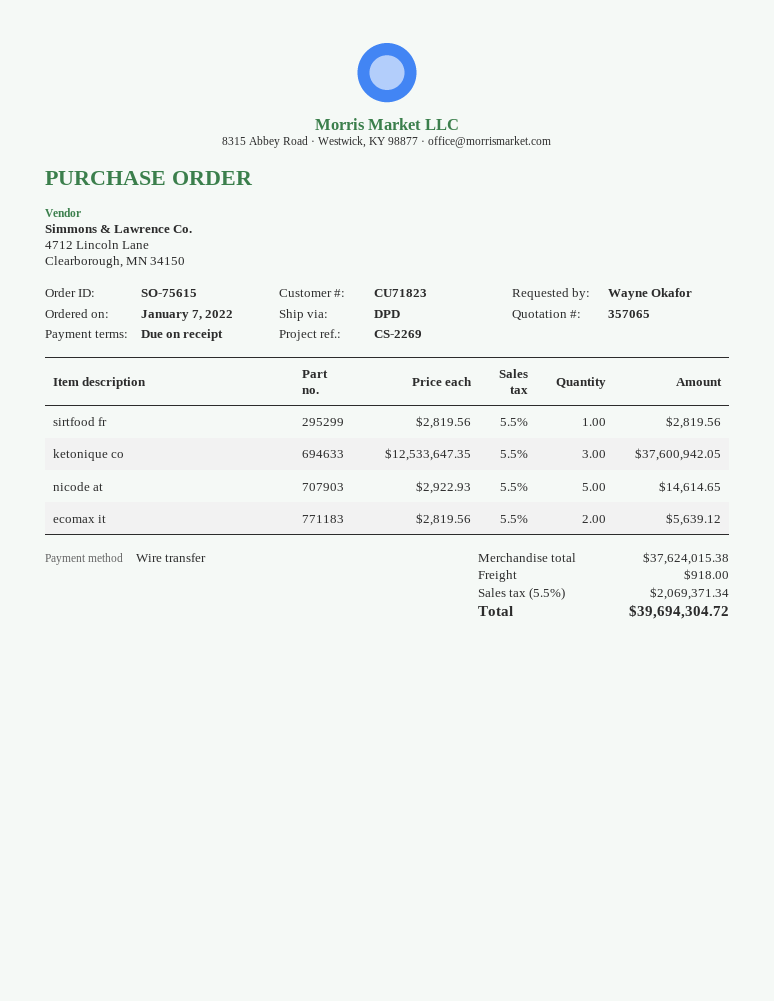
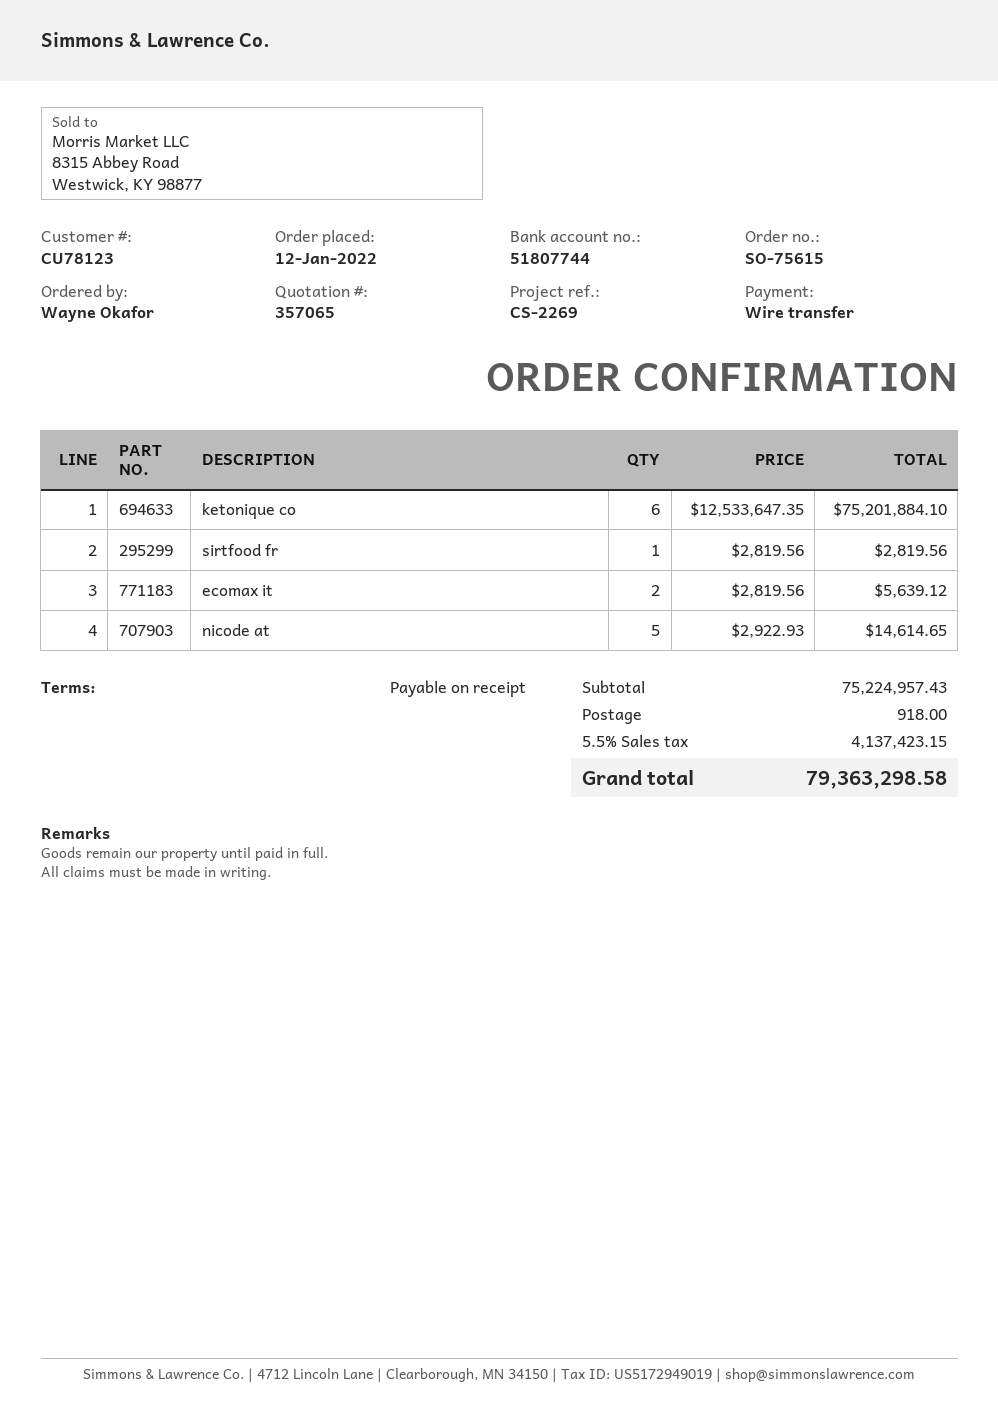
order date: 2022-01-07 -> 2022-01-12
customer number: CU71823 -> CU78123
ketonique co: 3 x 12533647.35 = 37600942.05 -> 6 x 12533647.35 = 75201884.10
subtotal: 37624015.38 -> 75224957.43
tax: 5.5% = 2069371.34 -> 5.5% = 4137423.15
total: 39694304.72 -> 79363298.58

